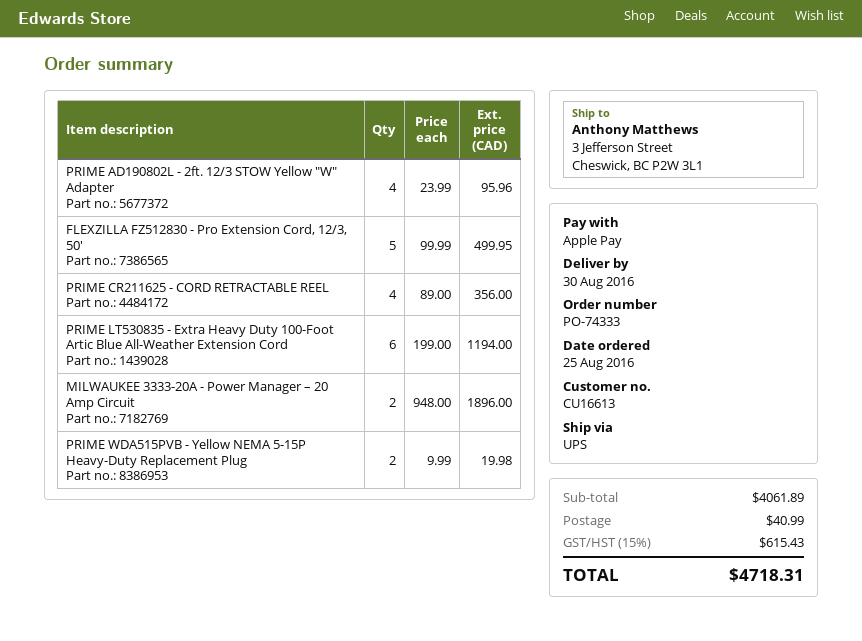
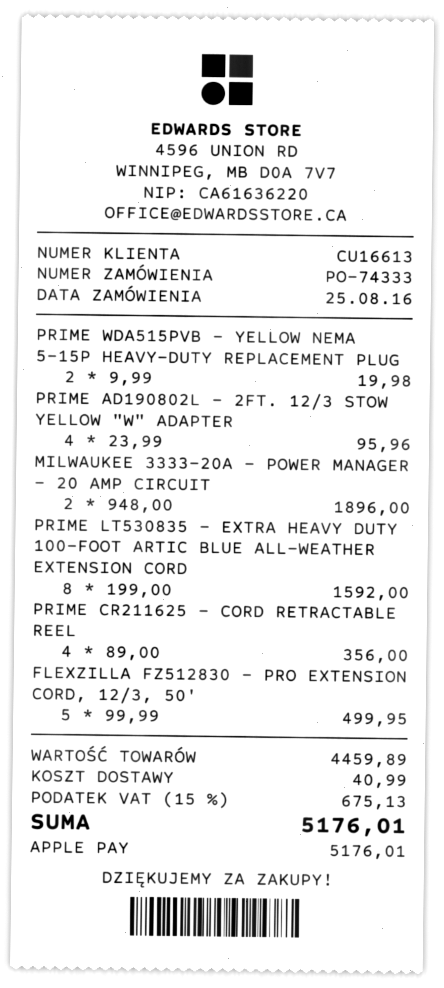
PRIME LT530835 - Extra Heavy Duty 100-Foot Artic Blue All-Weather Extension Cord: 6 x 199.00 = 1194.00 -> 8 x 199.00 = 1592.00
subtotal: 4061.89 -> 4459.89
tax: 15% = 615.43 -> 15% = 675.13
total: 4718.31 -> 5176.01

